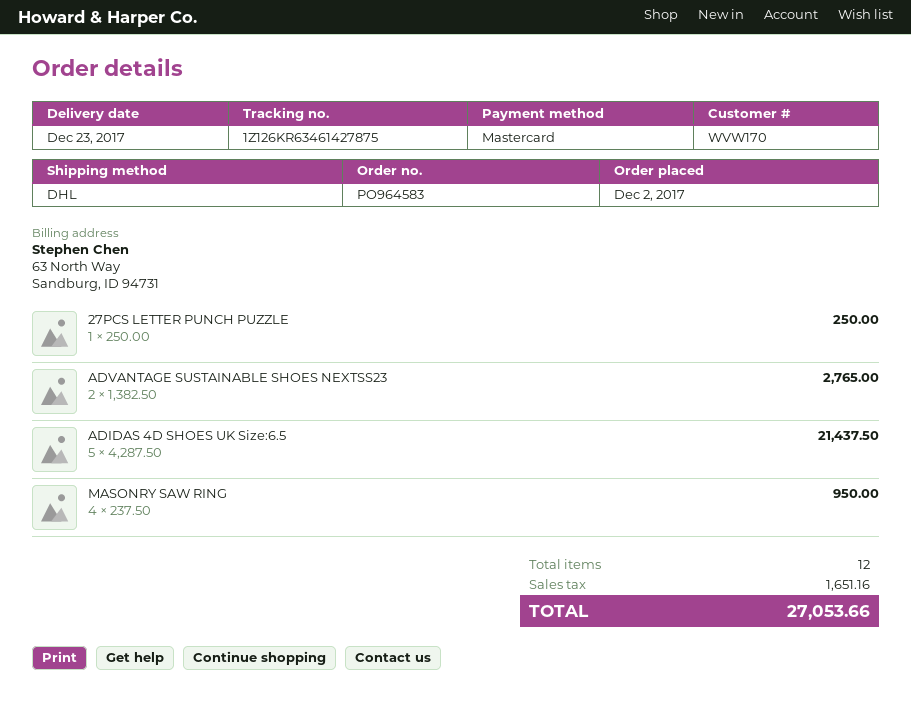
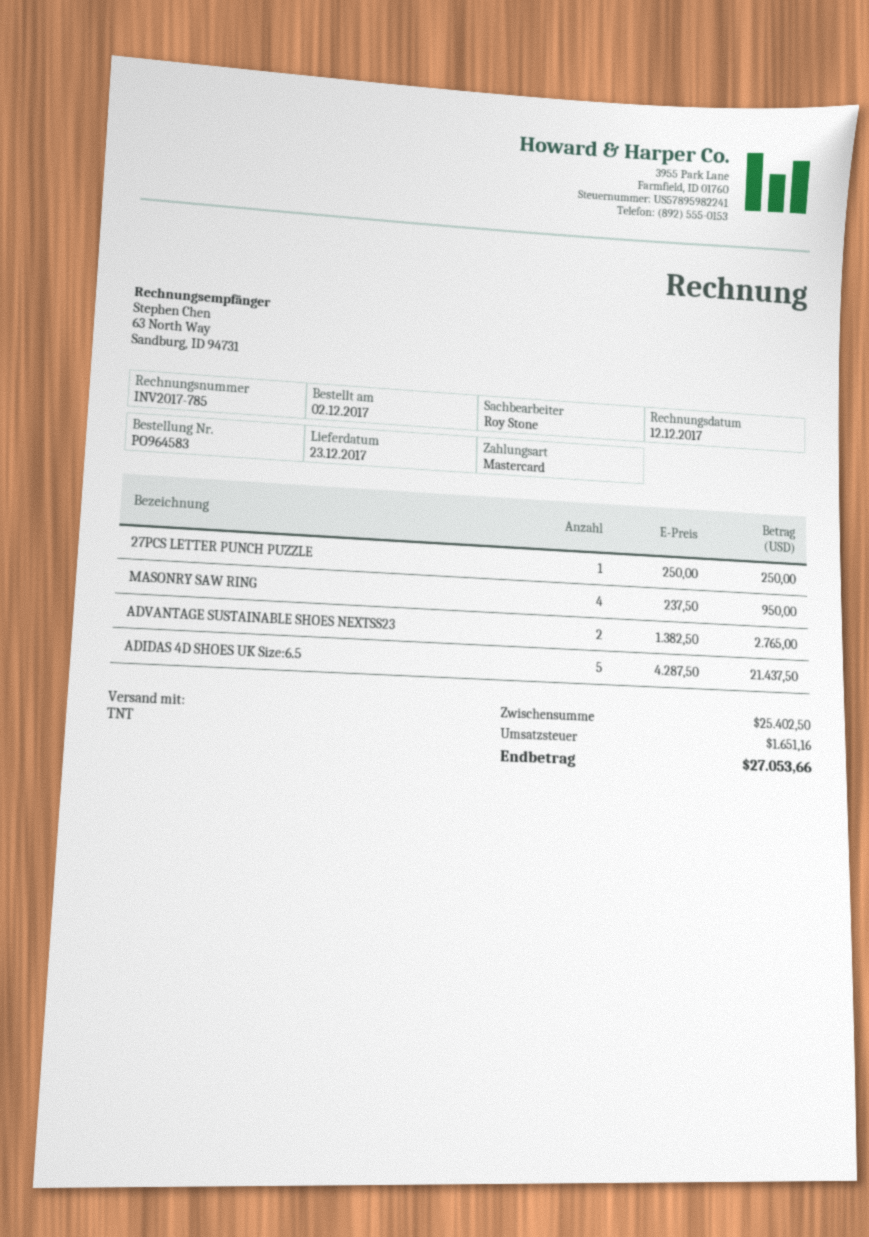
shipping method: DHL -> TNT

